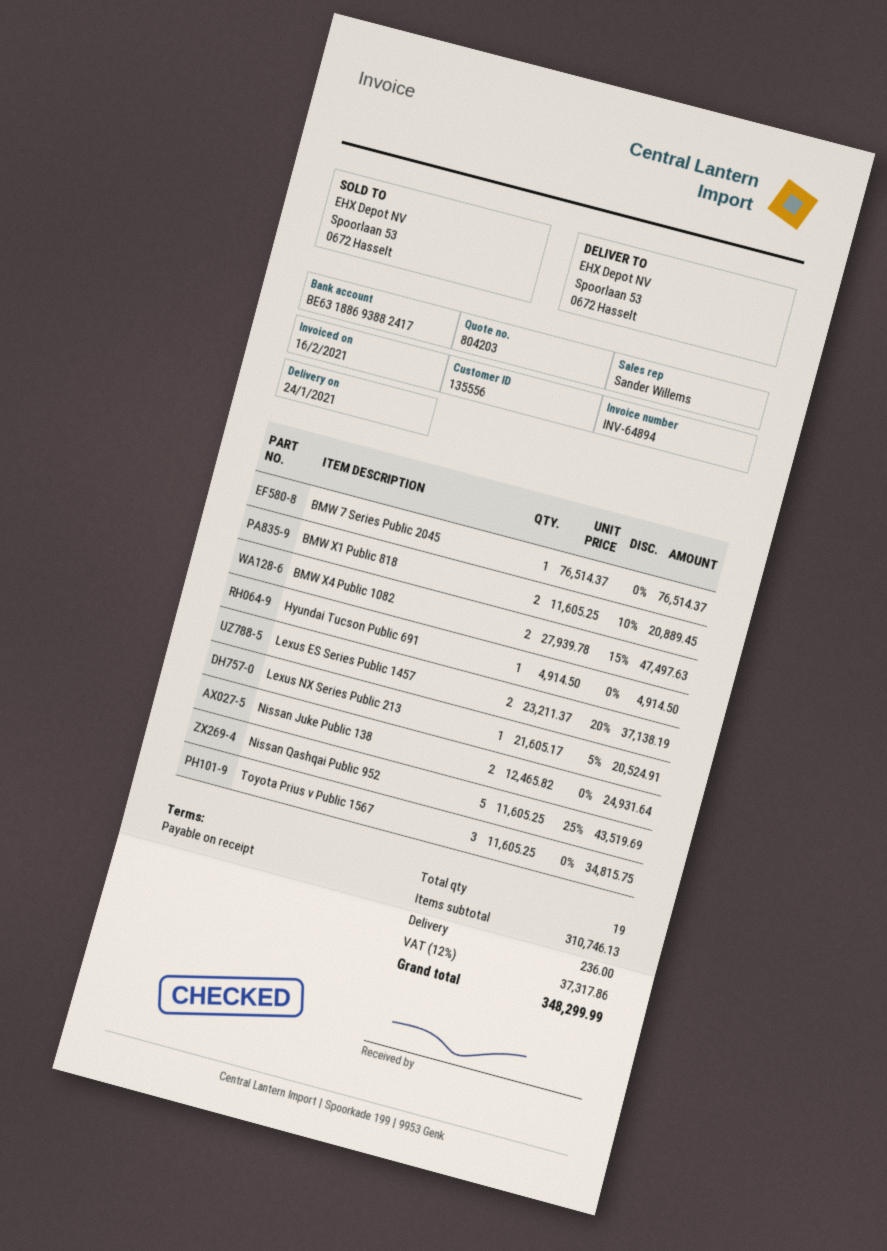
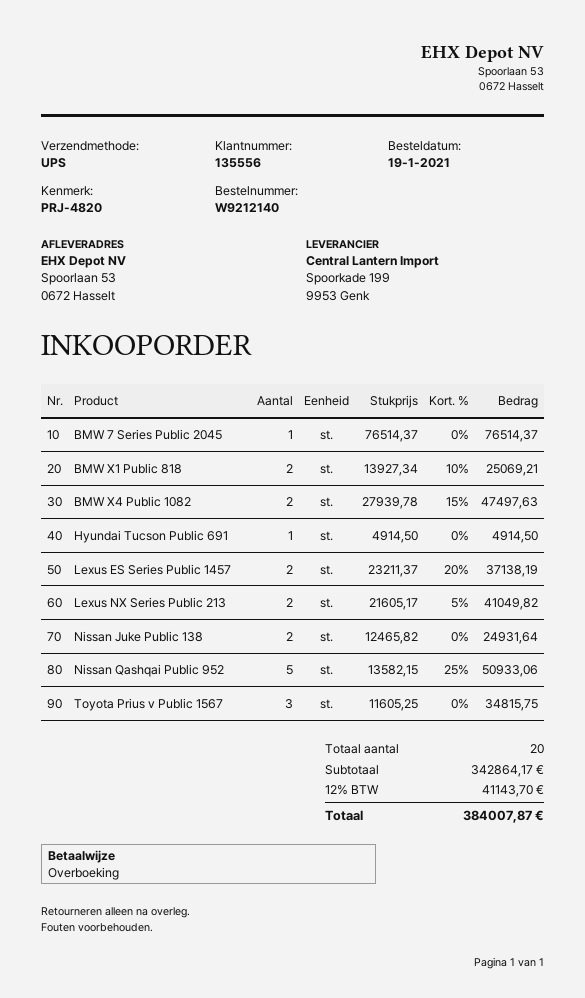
BMW X1 Public 818: 2 x 11605.25 - 10% = 20889.45 -> 2 x 13927.34 - 10% = 25069.21
Lexus NX Series Public 213: 1 x 21605.17 - 5% = 20524.91 -> 2 x 21605.17 - 5% = 41049.82
Nissan Qashqai Public 952: 5 x 11605.25 - 25% = 43519.69 -> 5 x 13582.15 - 25% = 50933.06
total quantity: 19 -> 20
subtotal: 310746.13 -> 342864.17
shipping: 236.00 -> none
tax: 12% = 37317.86 -> 12% = 41143.70
total: 348299.99 -> 384007.87

